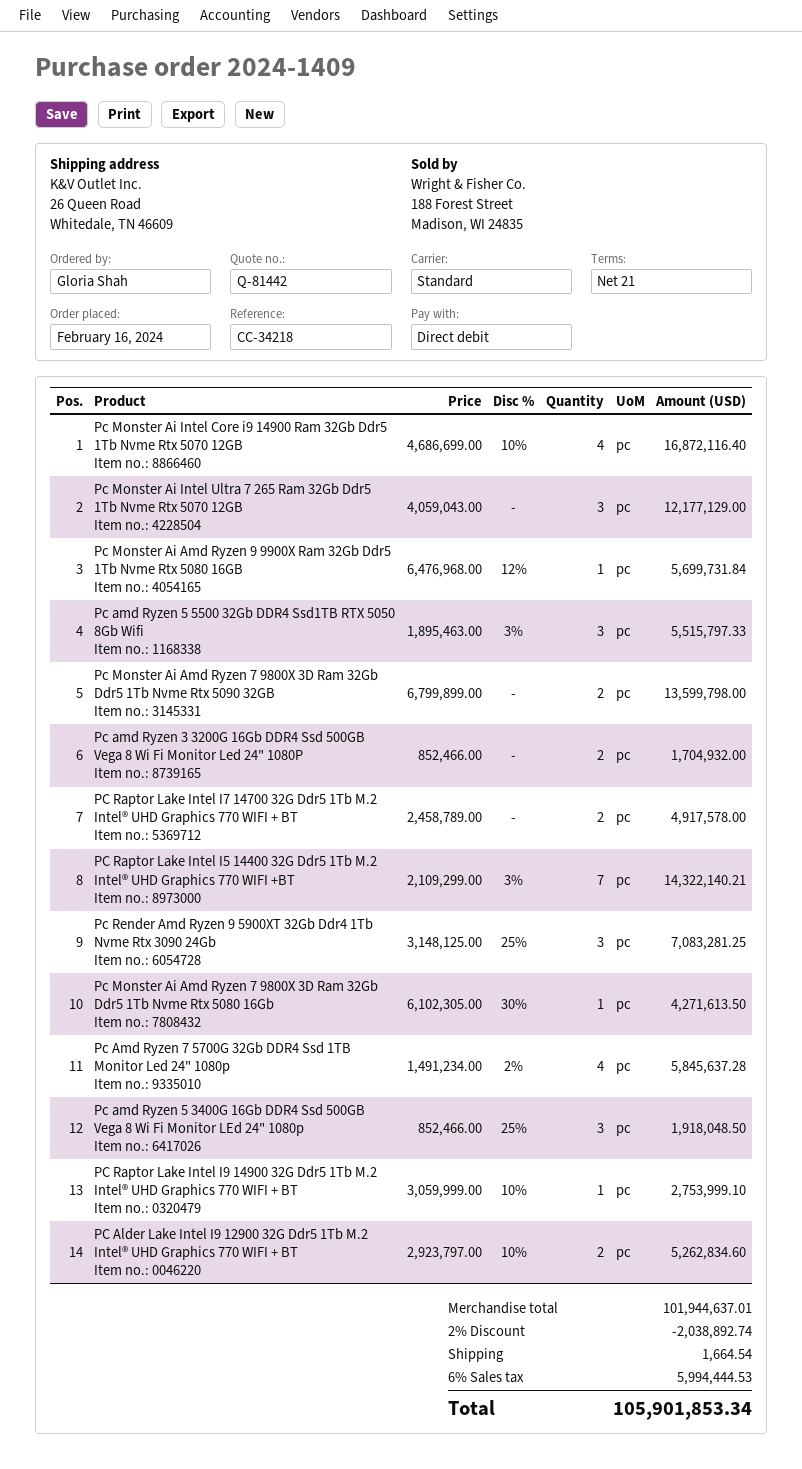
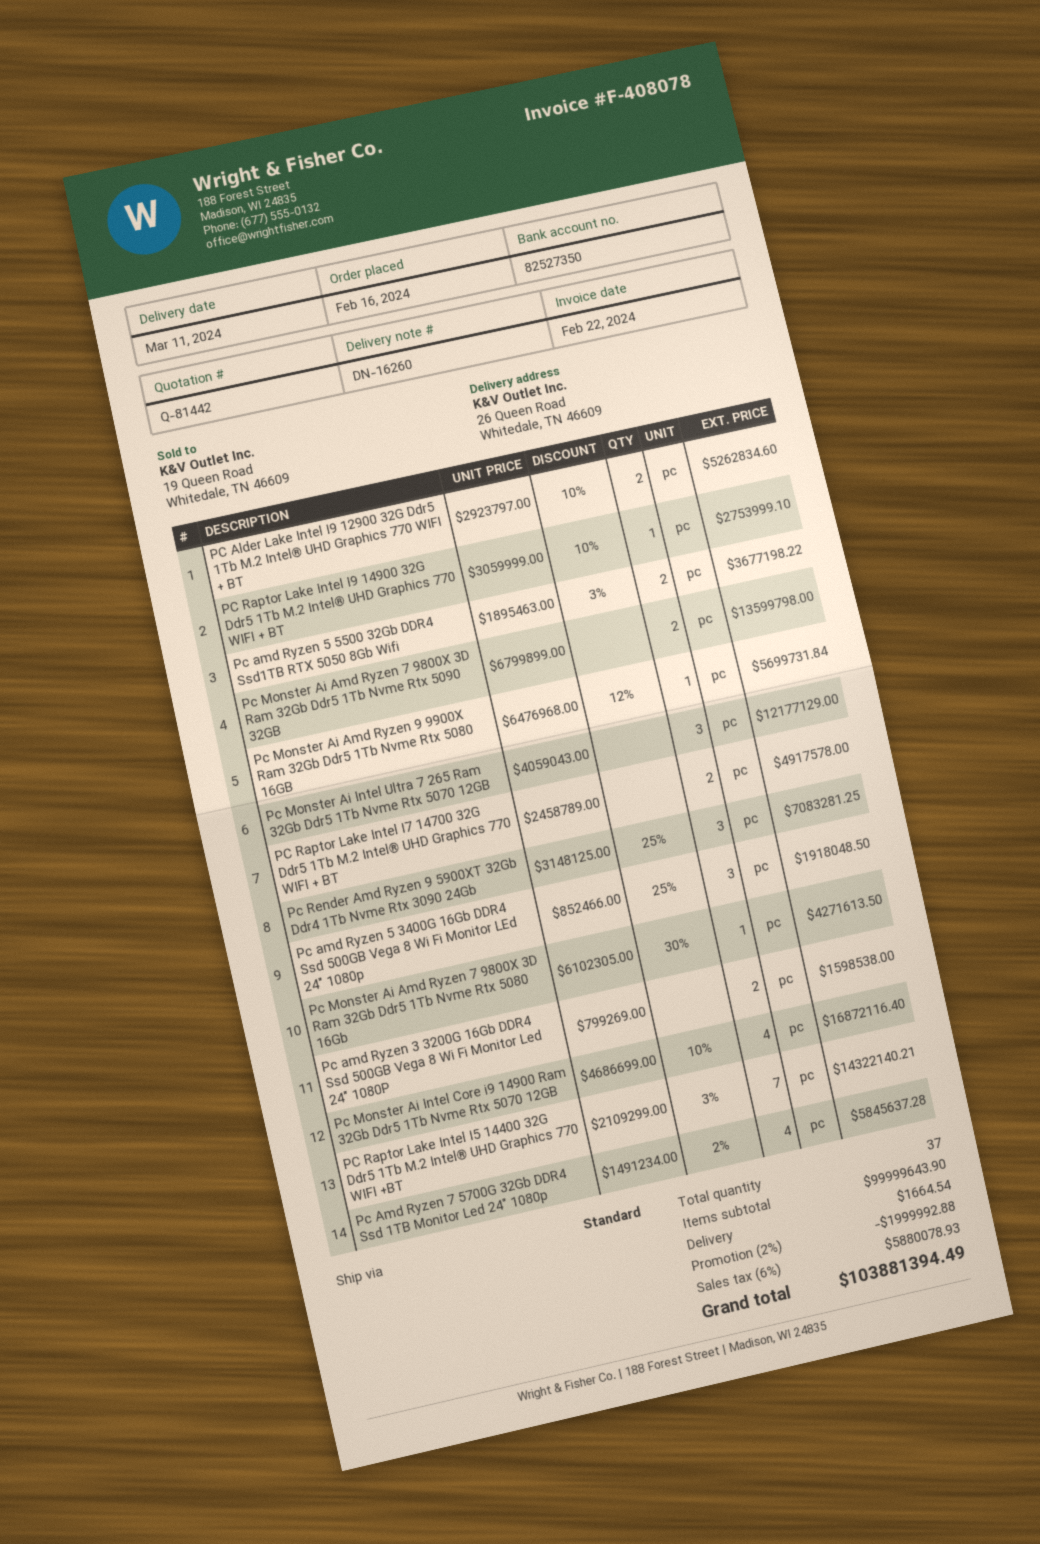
Pc amd Ryzen 5 5500 32Gb DDR4 Ssd1TB RTX 5050 8Gb Wifi: 3 x 1895463.00 - 3% = 5515797.33 -> 2 x 1895463.00 - 3% = 3677198.22
Pc amd Ryzen 3 3200G 16Gb DDR4 Ssd 500GB Vega 8 Wi Fi Monitor Led 24" 1080P: 2 x 852466.00 = 1704932.00 -> 2 x 799269.00 = 1598538.00
subtotal: 101944637.01 -> 99999643.90
discount: 2% = 2038892.74 -> 2% = 1999992.88
tax: 6% = 5994444.53 -> 6% = 5880078.93
total: 105901853.34 -> 103881394.49

